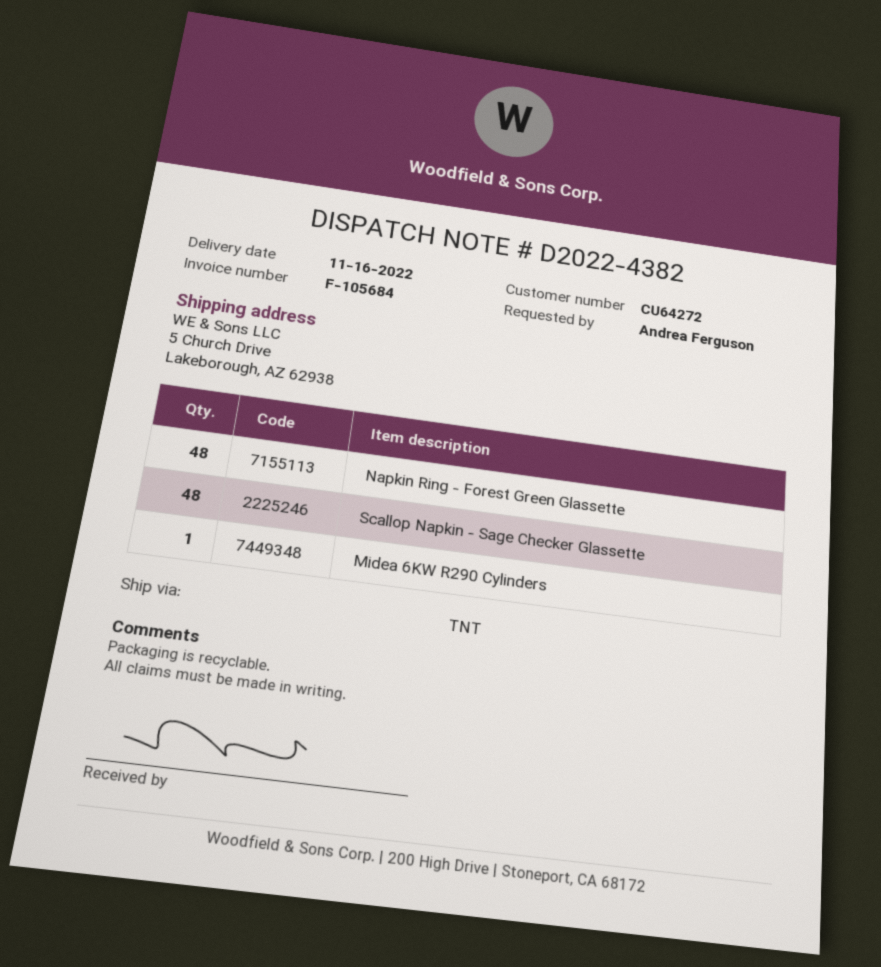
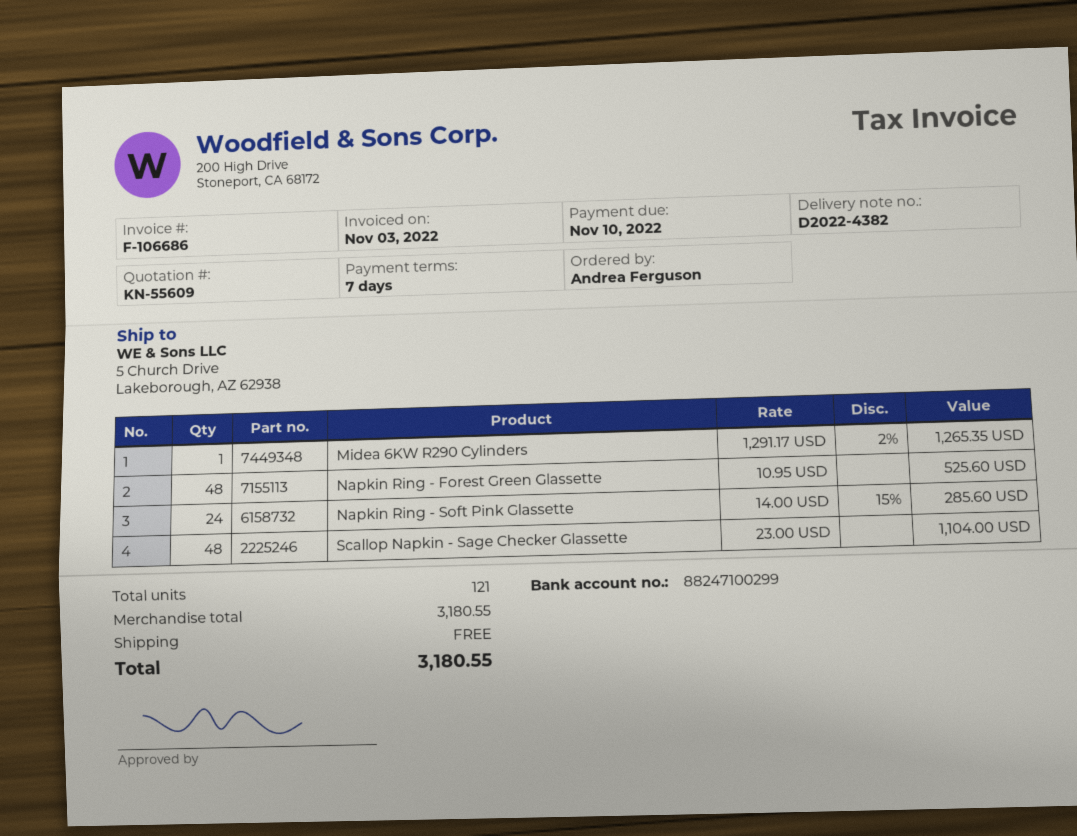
invoice number: F-105684 -> F-106686
Napkin Ring - Soft Pink Glassette: none -> 24

